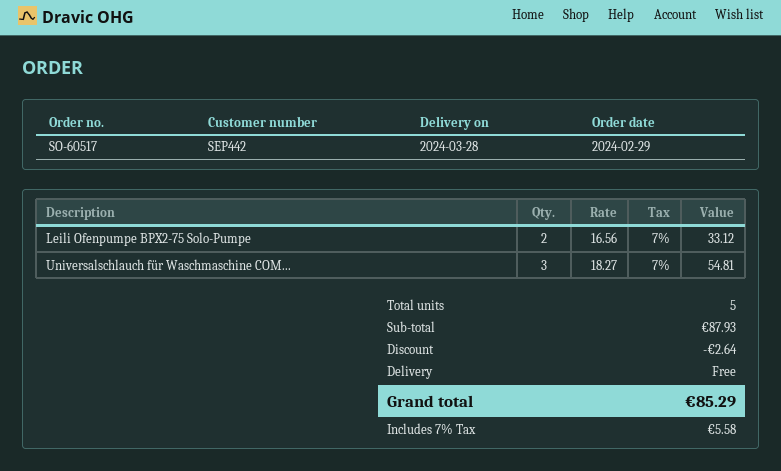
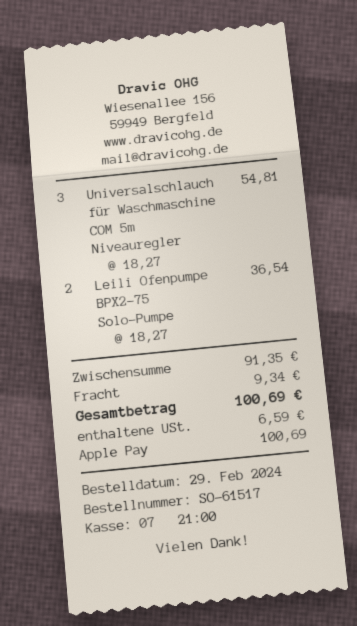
order number: SO-60517 -> SO-61517
Leili Ofenpumpe BPX2-75 Solo-Pumpe: 2 x 16.56 = 33.12 -> 2 x 18.27 = 36.54
subtotal: 87.93 -> 91.35
discount: 2.64 -> none
shipping: 0.00 -> 9.34
tax: 5.58 -> 6.59
total: 85.29 -> 100.69

